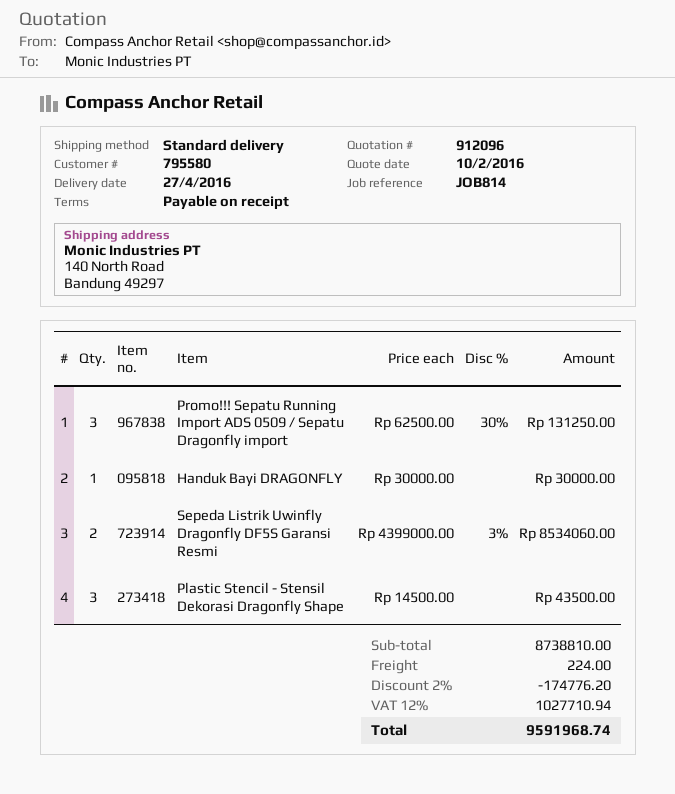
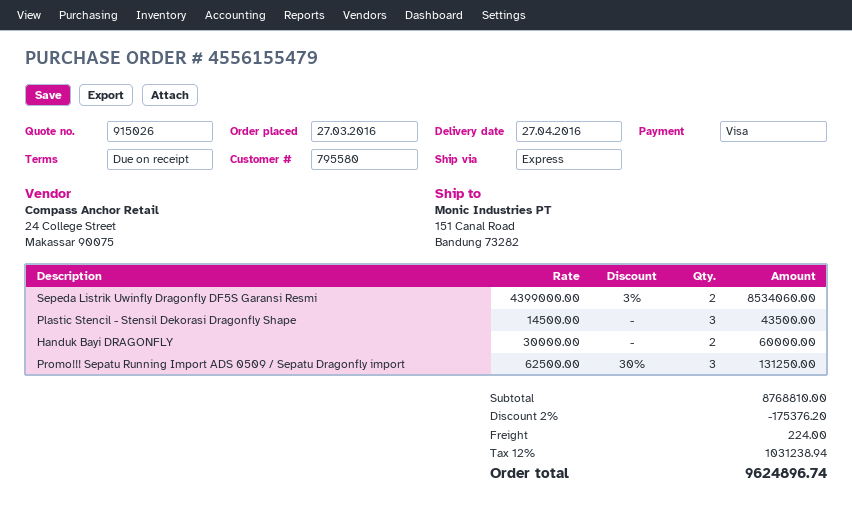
quote number: 912096 -> 915026
shipping method: standard -> express
ship to: 140 North Road, Bandung 49297 -> 151 Canal Road, Bandung 73282
Handuk Bayi DRAGONFLY: 1 x 30000.00 = 30000.00 -> 2 x 30000.00 = 60000.00
subtotal: 8738810.00 -> 8768810.00
discount: 2% = 174776.20 -> 2% = 175376.20
tax: 12% = 1027710.94 -> 12% = 1031238.94
total: 9591968.74 -> 9624896.74

